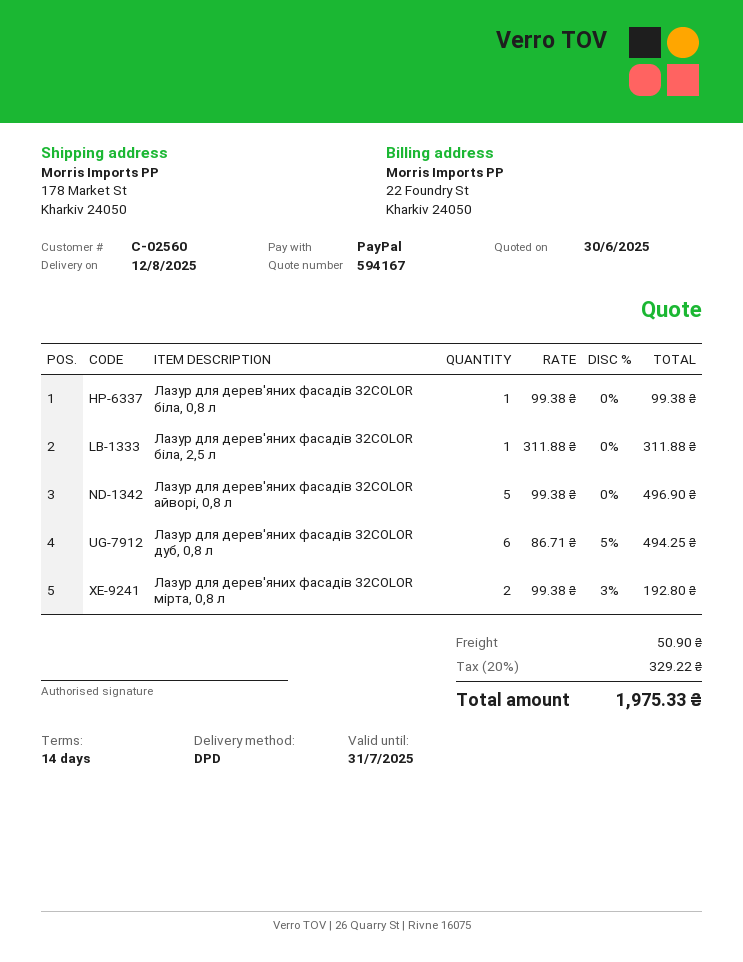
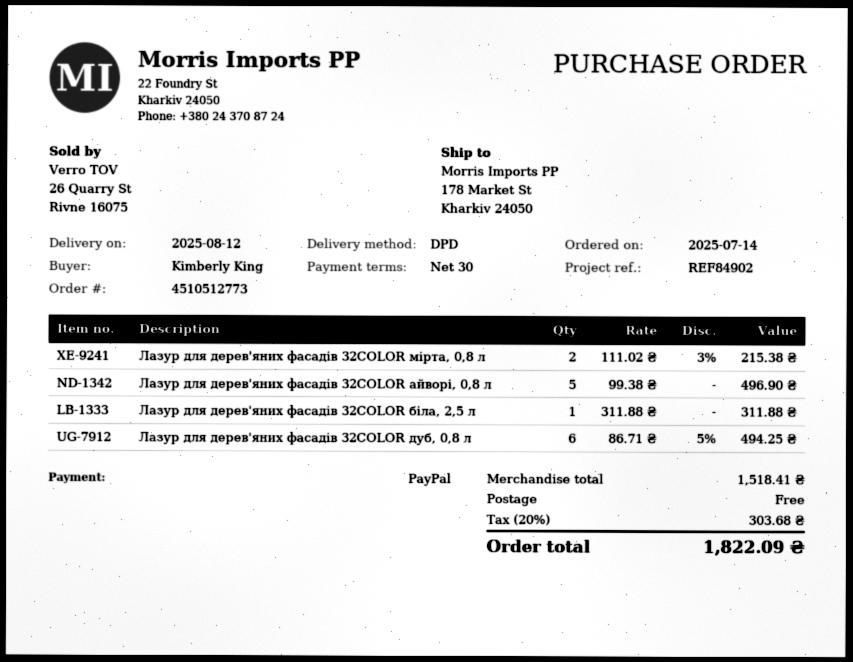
payment terms: 14 days -> 30 days
Лазур для дерев'яних фасадів 32COLOR біла, 0,8 л: 1 x 99.38 = 99.38 -> none
Лазур для дерев'яних фасадів 32COLOR мірта, 0,8 л: 2 x 99.38 - 3% = 192.80 -> 2 x 111.02 - 3% = 215.38
shipping: 50.90 -> 0.00
tax: 20% = 329.22 -> 20% = 303.68
total: 1975.33 -> 1822.09

